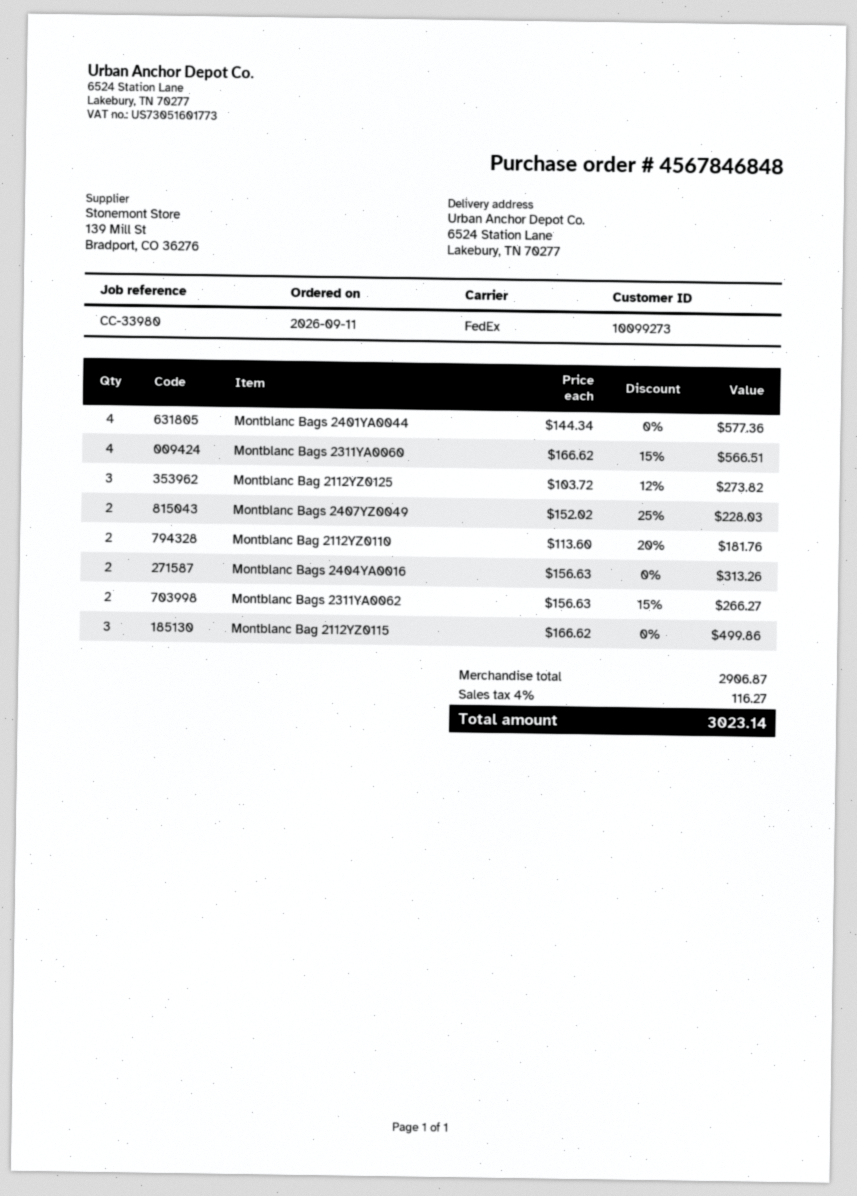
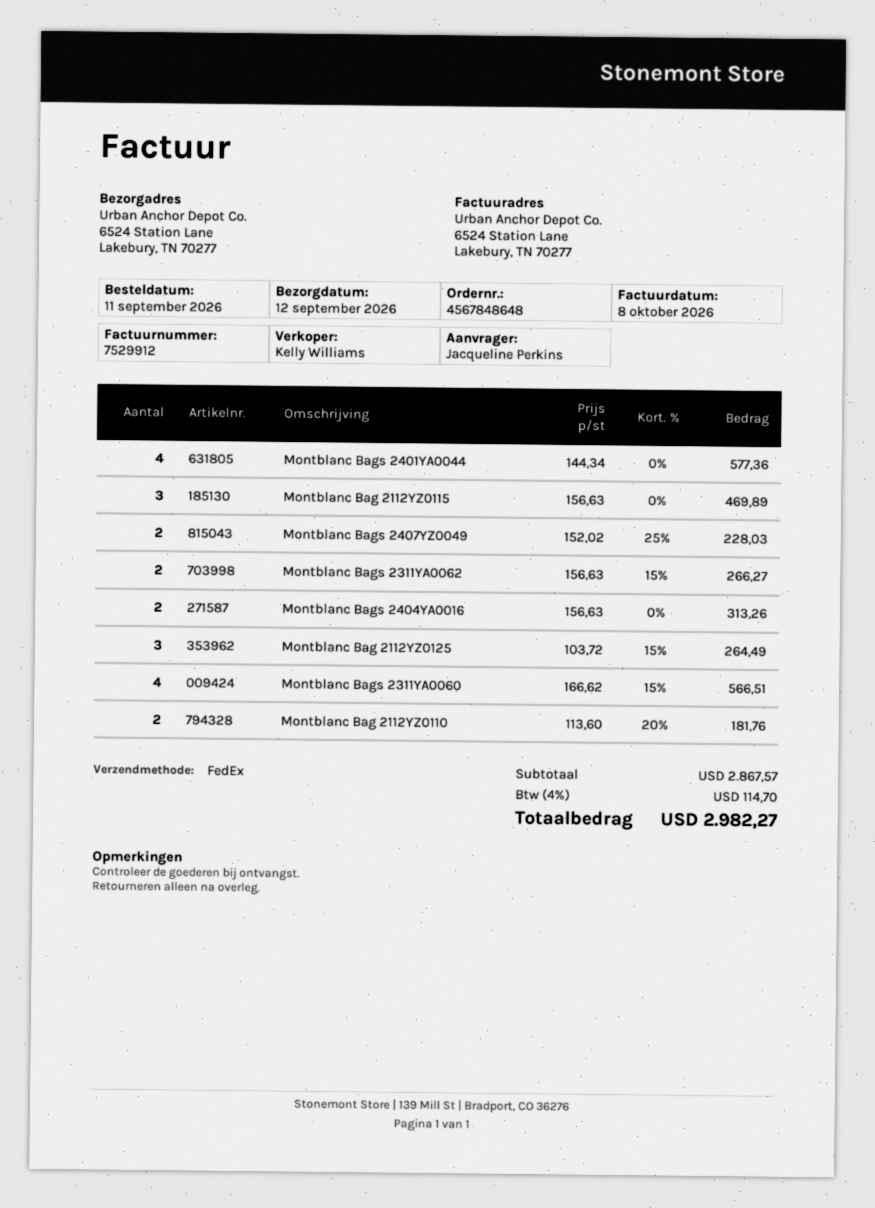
order number: 4567846848 -> 4567848648
Montblanc Bag 2112YZ0125: 3 x 103.72 - 12% = 273.82 -> 3 x 103.72 - 15% = 264.49
Montblanc Bag 2112YZ0115: 3 x 166.62 = 499.86 -> 3 x 156.63 = 469.89
subtotal: 2906.87 -> 2867.57
tax: 4% = 116.27 -> 4% = 114.70
total: 3023.14 -> 2982.27

